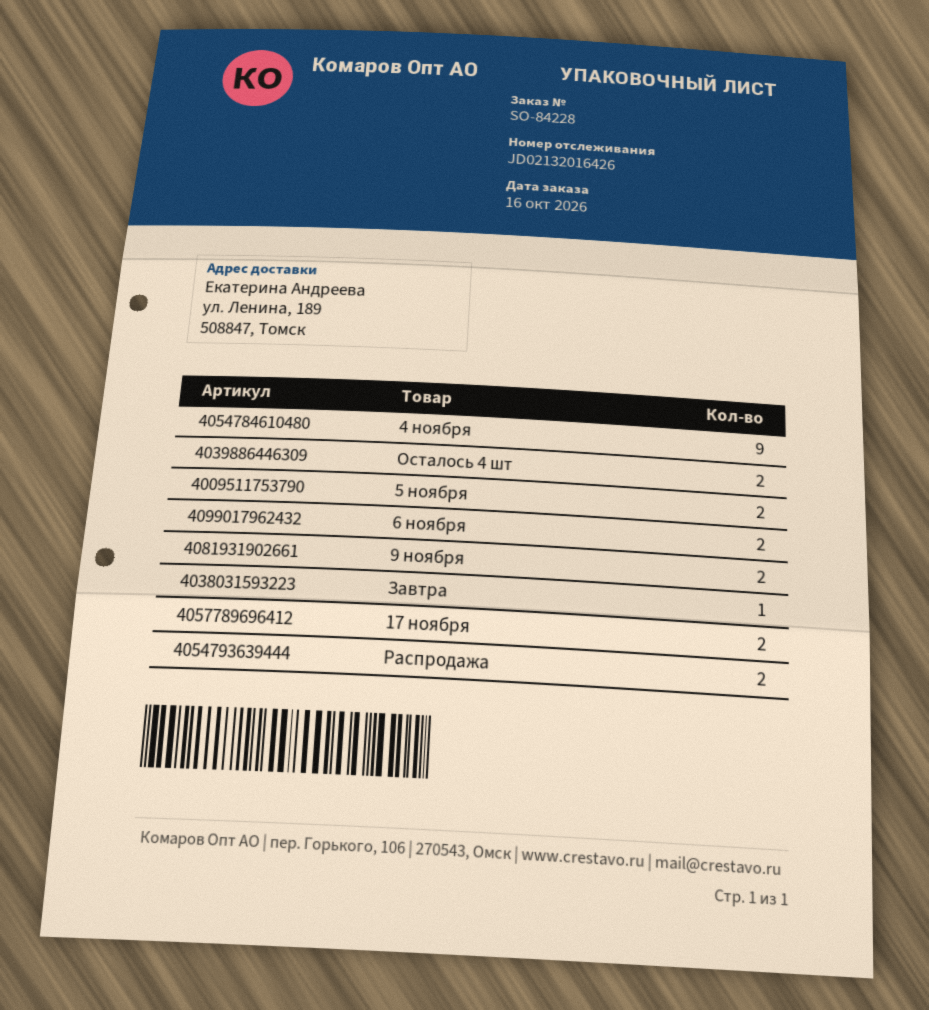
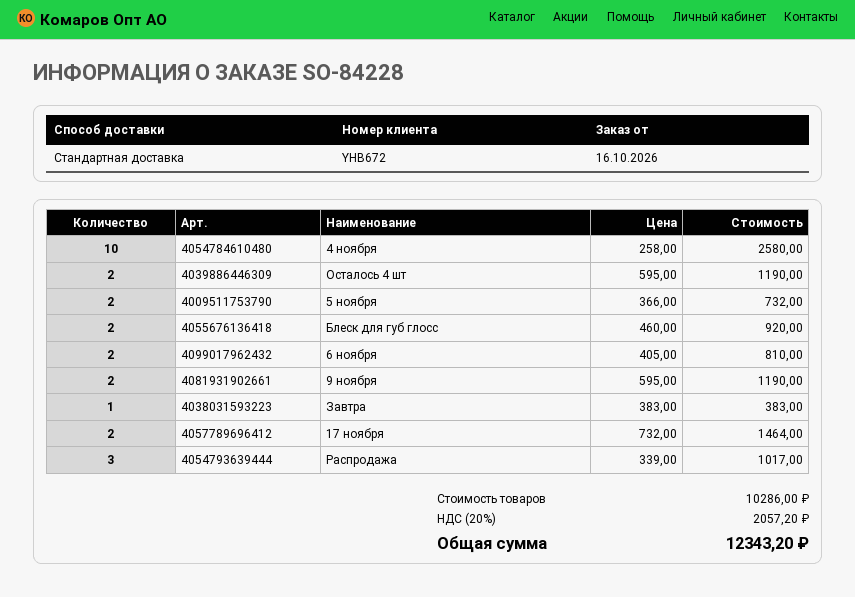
4 ноября: 9 -> 10
Распродажа: 2 -> 3
Блеск для губ глосс: none -> 2

